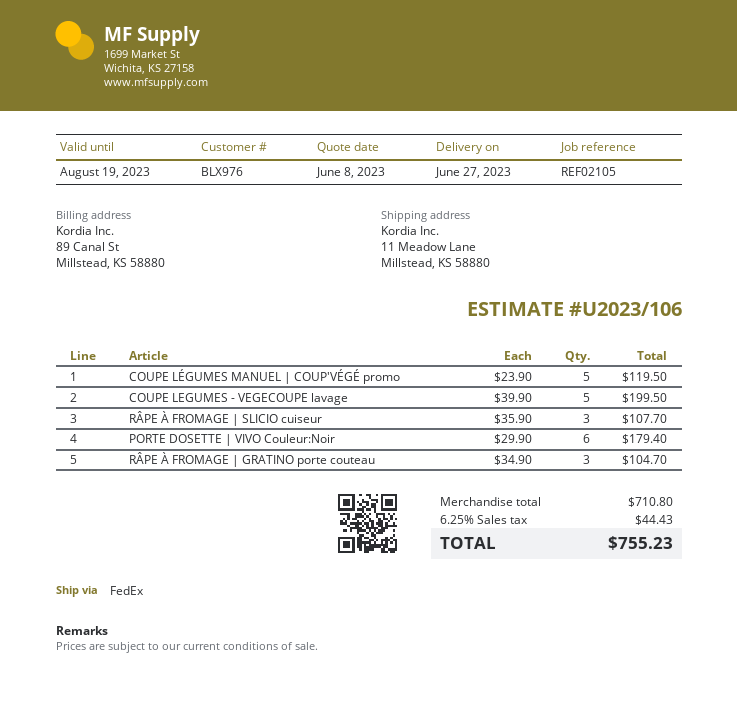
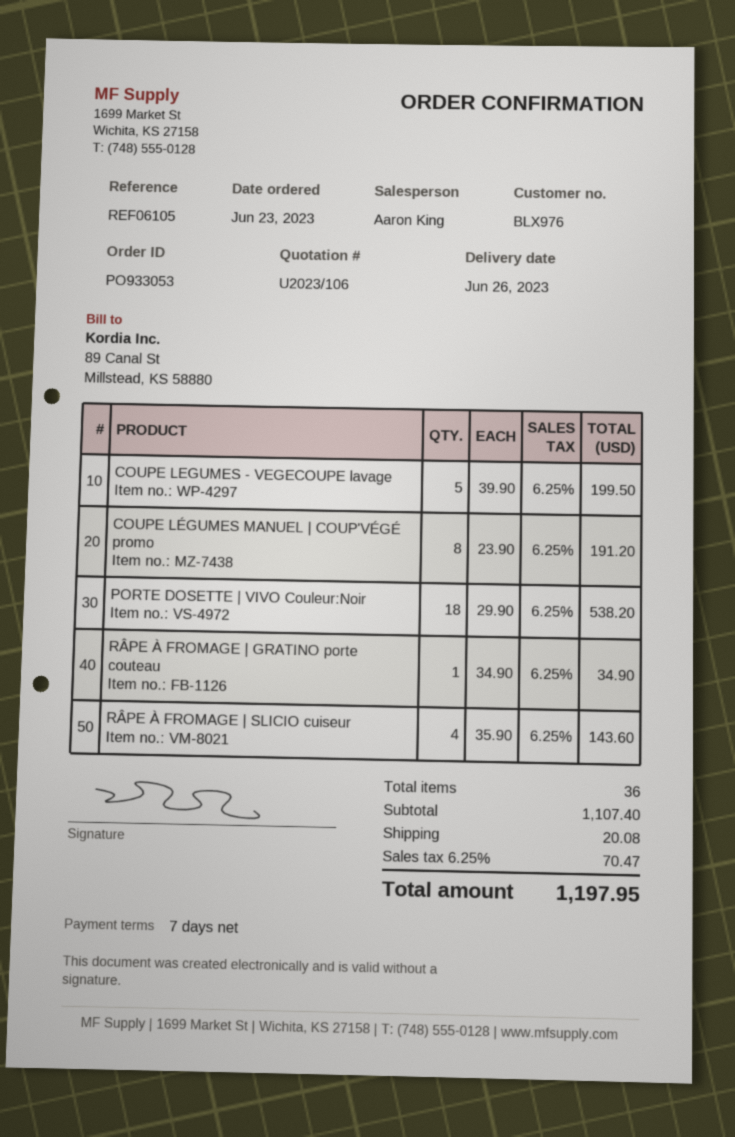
delivery date: 2023-06-27 -> 2023-06-26
reference: REF02105 -> REF06105
COUPE LÉGUMES MANUEL | COUP'VÉGÉ promo: 5 x 23.90 = 119.50 -> 8 x 23.90 = 191.20
RÂPE À FROMAGE | SLICIO cuiseur: 3 x 35.90 = 107.70 -> 4 x 35.90 = 143.60
PORTE DOSETTE | VIVO Couleur:Noir: 6 x 29.90 = 179.40 -> 18 x 29.90 = 538.20
RÂPE À FROMAGE | GRATINO porte couteau: 3 x 34.90 = 104.70 -> 1 x 34.90 = 34.90
subtotal: 710.80 -> 1107.40
shipping: none -> 20.08
tax: 6.25% = 44.43 -> 6.25% = 70.47
total: 755.23 -> 1197.95

